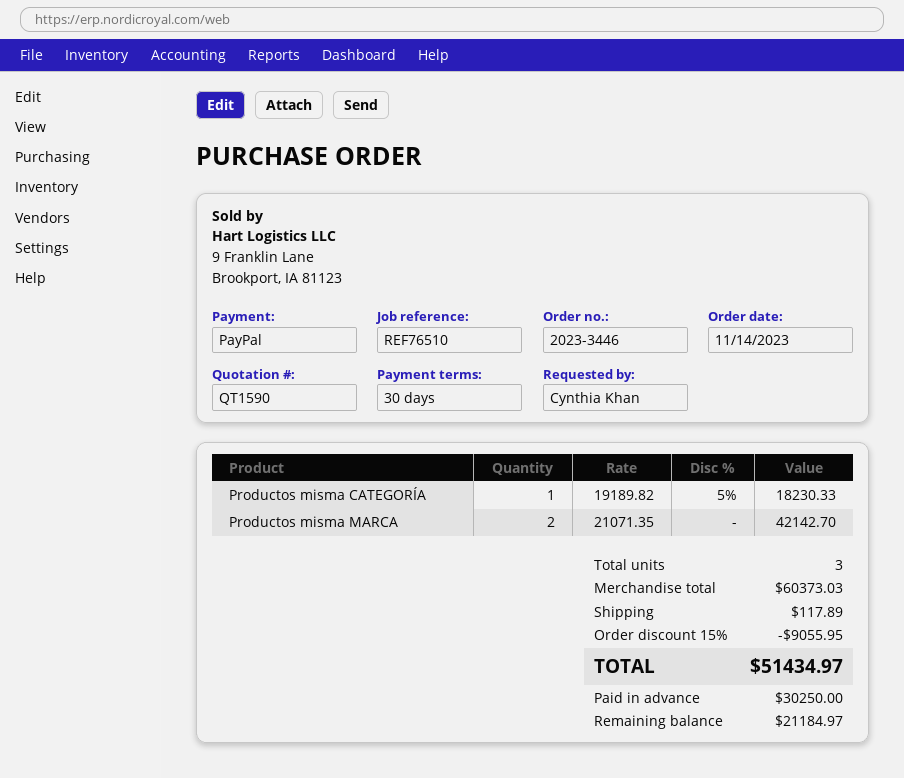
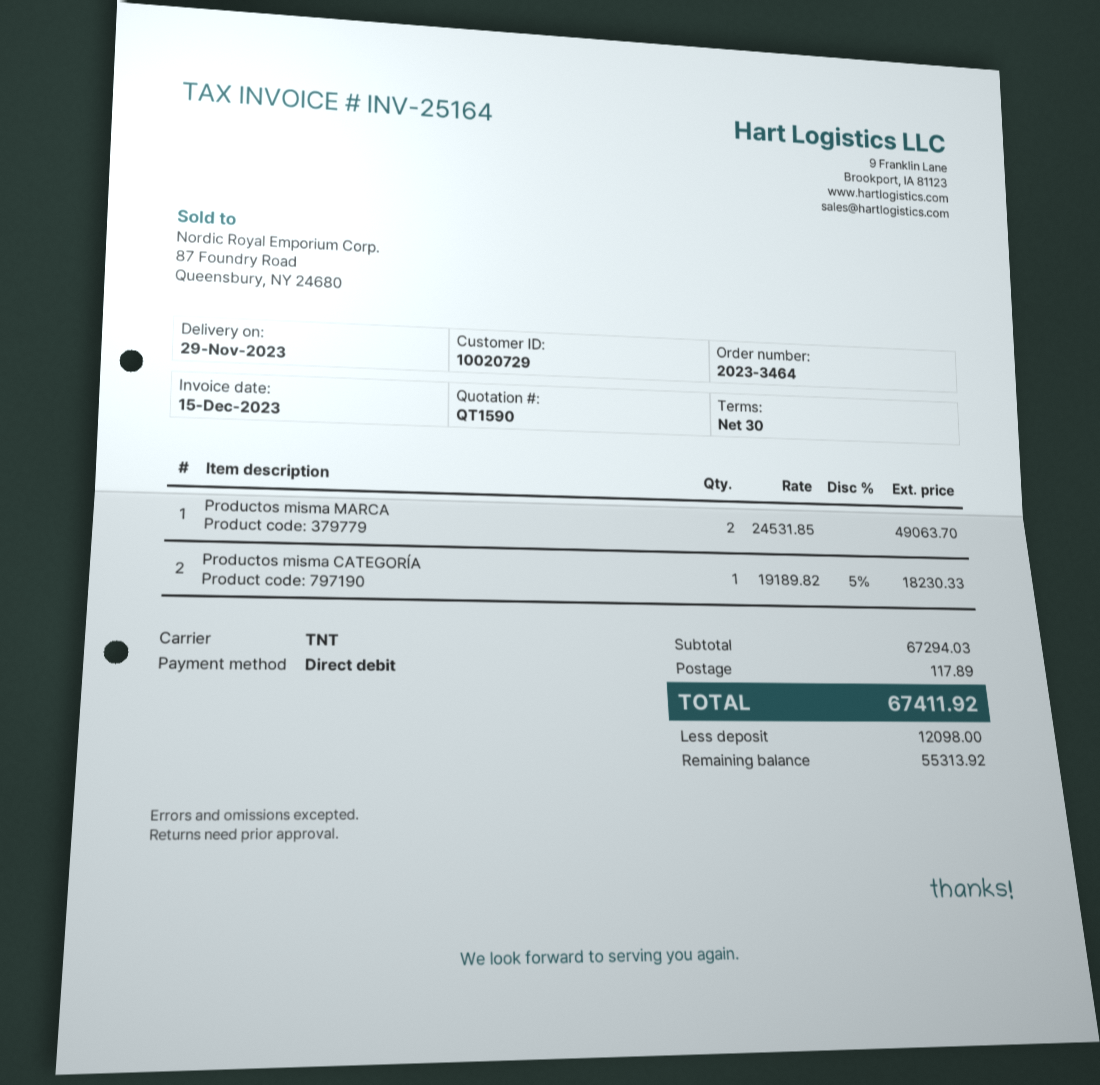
order number: 2023-3446 -> 2023-3464
payment method: PayPal -> direct debit
Productos misma MARCA: 2 x 21071.35 = 42142.70 -> 2 x 24531.85 = 49063.70
subtotal: 60373.03 -> 67294.03
discount: 15% = 9055.95 -> none
total: 51434.97 -> 67411.92
deposit: 30250.00 -> 12098.00
balance: 21184.97 -> 55313.92

